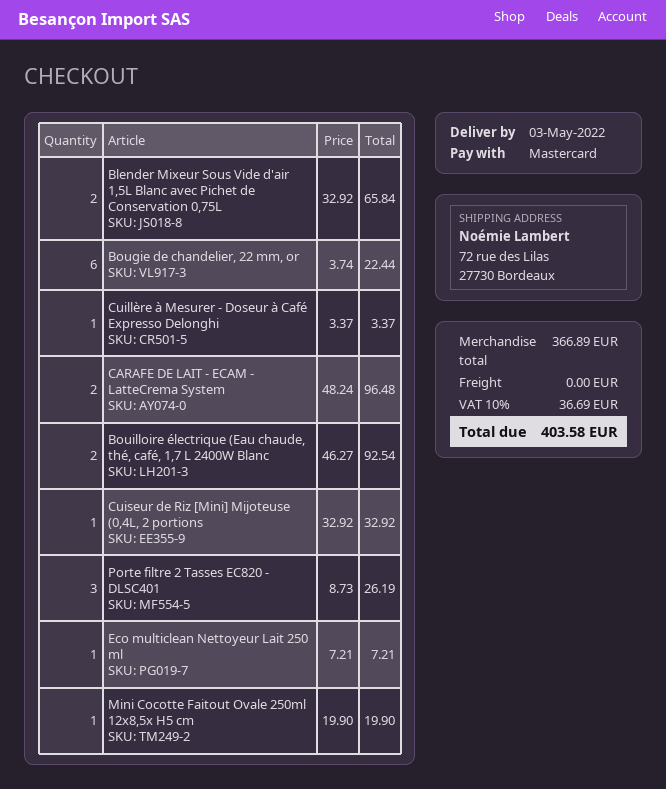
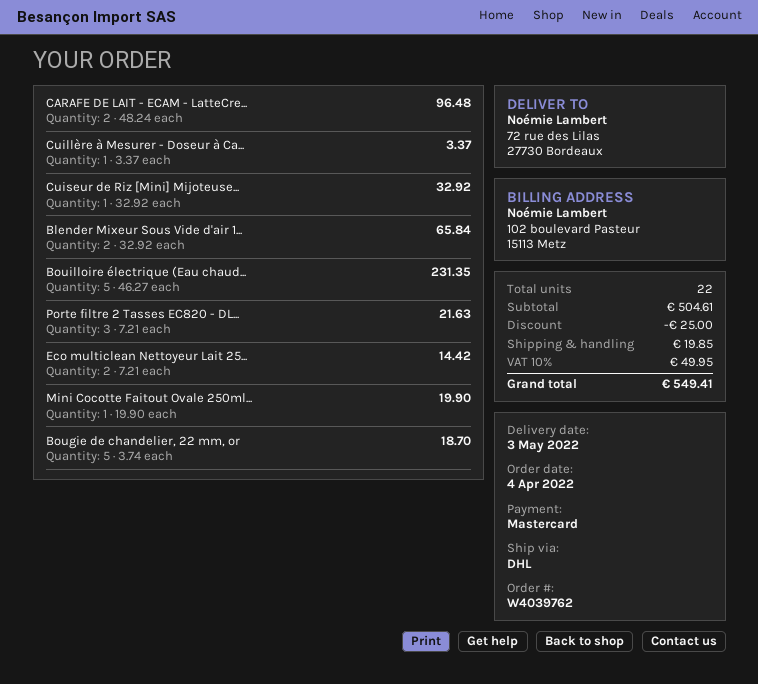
Bougie de chandelier, 22 mm, or: 6 x 3.74 = 22.44 -> 5 x 3.74 = 18.70
Bouilloire électrique (Eau chaude, thé, café, 1,7 L 2400W Blanc: 2 x 46.27 = 92.54 -> 5 x 46.27 = 231.35
Porte filtre 2 Tasses EC820 - DLSC401: 3 x 8.73 = 26.19 -> 3 x 7.21 = 21.63
Eco multiclean Nettoyeur Lait 250 ml: 1 x 7.21 = 7.21 -> 2 x 7.21 = 14.42
subtotal: 366.89 -> 504.61
discount: none -> 25.00
shipping: 0.00 -> 19.85
tax: 10% = 36.69 -> 10% = 49.95
total: 403.58 -> 549.41

